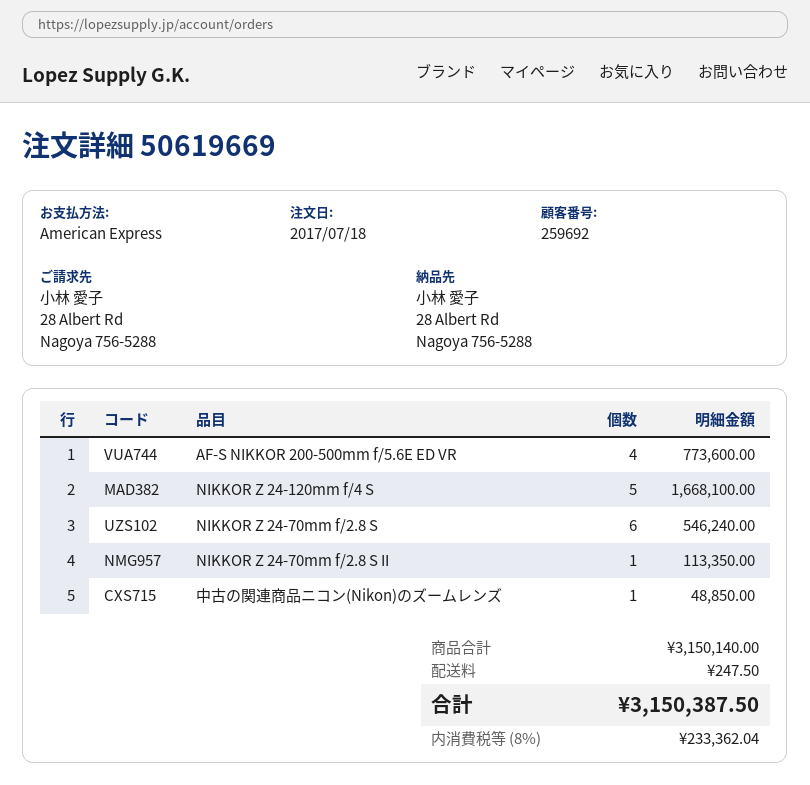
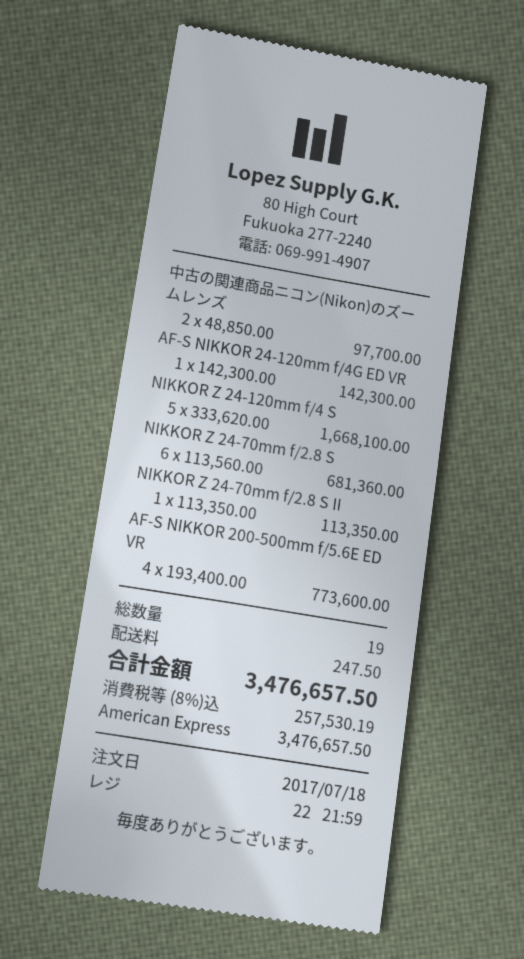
NIKKOR Z 24-70mm f/2.8 S: 6 for 546240.00 -> 6 for 681360.00
中古の関連商品ニコン(Nikon)のズームレンズ: 1 for 48850.00 -> 2 for 97700.00
AF-S NIKKOR 24-120mm f/4G ED VR: none -> 1 for 142300.00
tax: 8% = 233362.04 -> 8% = 257530.19
total: 3150387.50 -> 3476657.50

